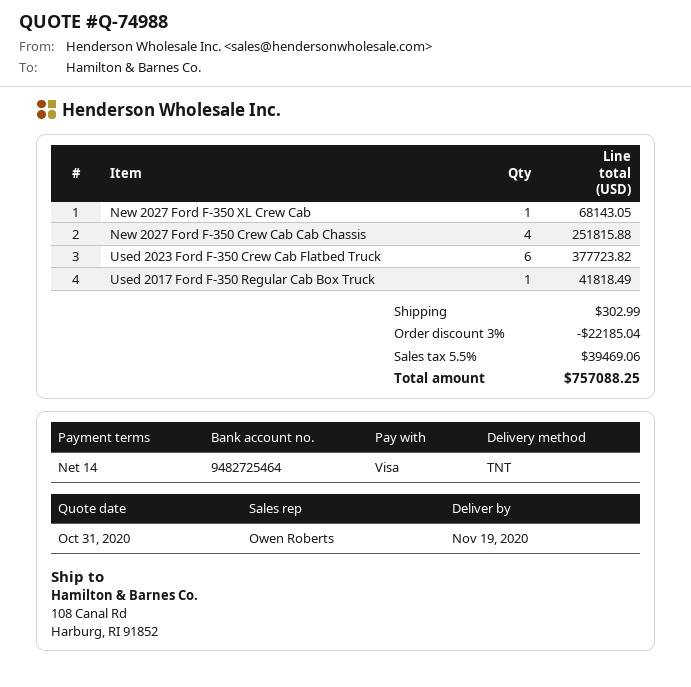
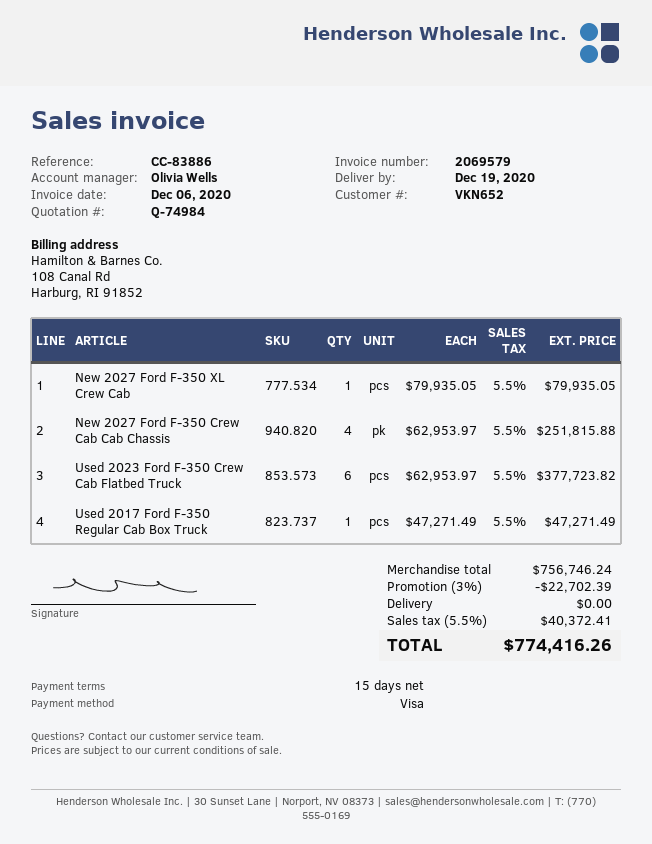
quote number: Q-74988 -> Q-74984
delivery date: 2020-11-19 -> 2020-12-19
payment terms: 14 days -> 15 days
sales rep: Owen Roberts -> Olivia Wells
New 2027 Ford F-350 XL Crew Cab: 1 for 68143.05 -> 1 for 79935.05
Used 2017 Ford F-350 Regular Cab Box Truck: 1 for 41818.49 -> 1 for 47271.49
discount: 3% = 22185.04 -> 3% = 22702.39
shipping: 302.99 -> 0.00
tax: 5.5% = 39469.06 -> 5.5% = 40372.41
total: 757088.25 -> 774416.26

